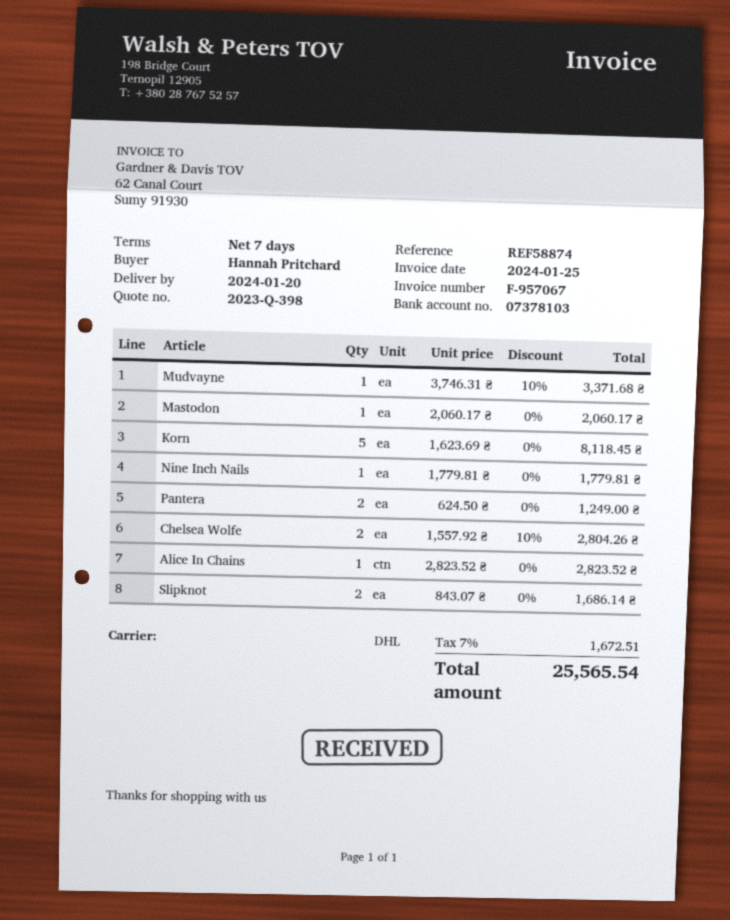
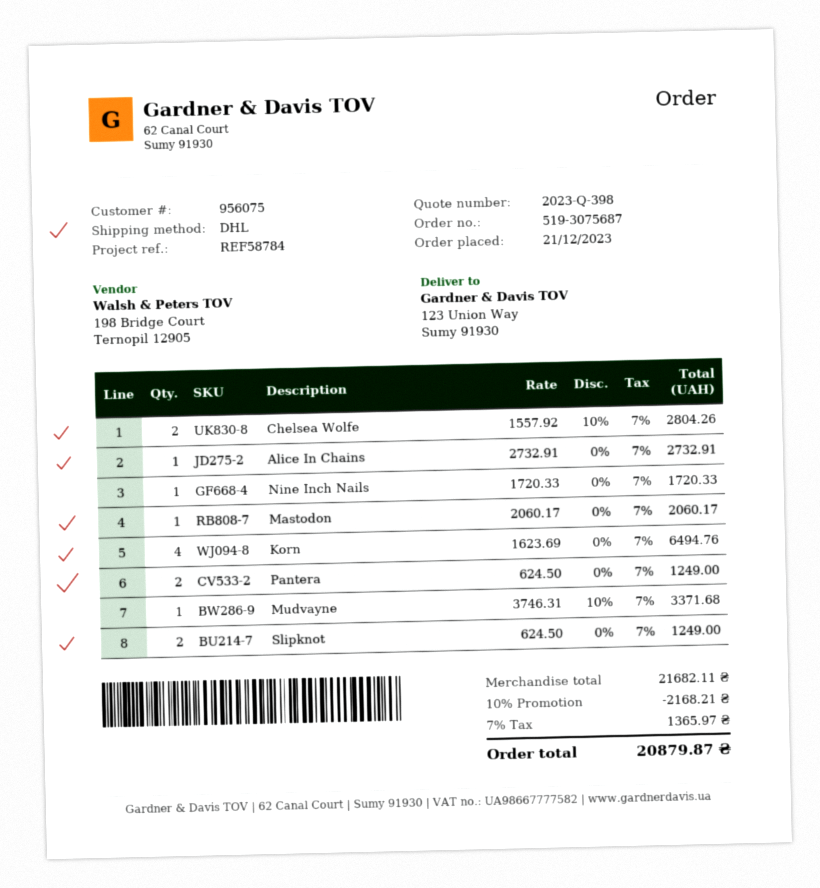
reference: REF58874 -> REF58784
Korn: 5 x 1623.69 = 8118.45 -> 4 x 1623.69 = 6494.76
Nine Inch Nails: 1 x 1779.81 = 1779.81 -> 1 x 1720.33 = 1720.33
Alice In Chains: 1 x 2823.52 = 2823.52 -> 1 x 2732.91 = 2732.91
Slipknot: 2 x 843.07 = 1686.14 -> 2 x 624.50 = 1249.00
discount: none -> 10% = 2168.21
tax: 7% = 1672.51 -> 7% = 1365.97
total: 25565.54 -> 20879.87

